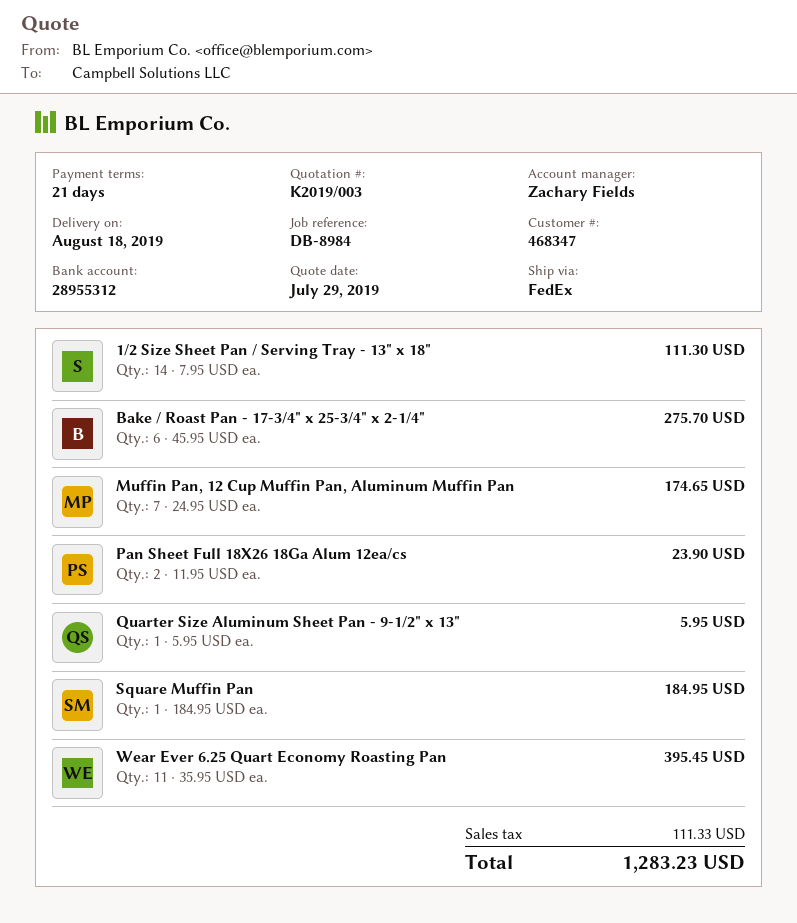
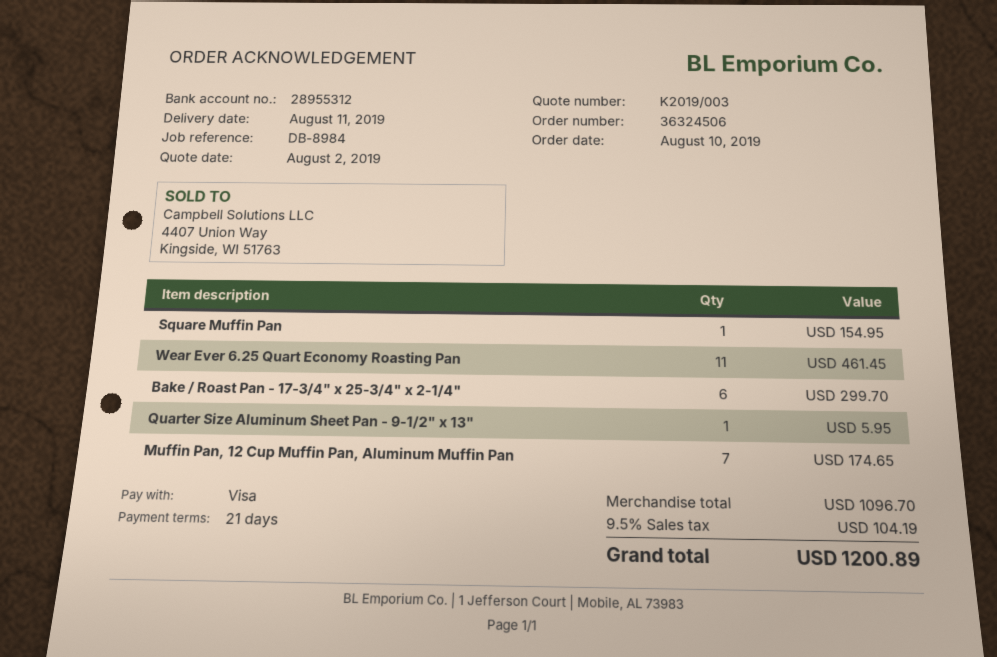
quote date: 2019-07-29 -> 2019-08-02
delivery date: 2019-08-18 -> 2019-08-11
1/2 Size Sheet Pan / Serving Tray - 13" x 18": 14 for 111.30 -> none
Bake / Roast Pan - 17-3/4" x 25-3/4" x 2-1/4": 6 for 275.70 -> 6 for 299.70
Pan Sheet Full 18X26 18Ga Alum 12ea/cs: 2 for 23.90 -> none
Square Muffin Pan: 1 for 184.95 -> 1 for 154.95
Wear Ever 6.25 Quart Economy Roasting Pan: 11 for 395.45 -> 11 for 461.45
tax: 111.33 -> 104.19
total: 1283.23 -> 1200.89

